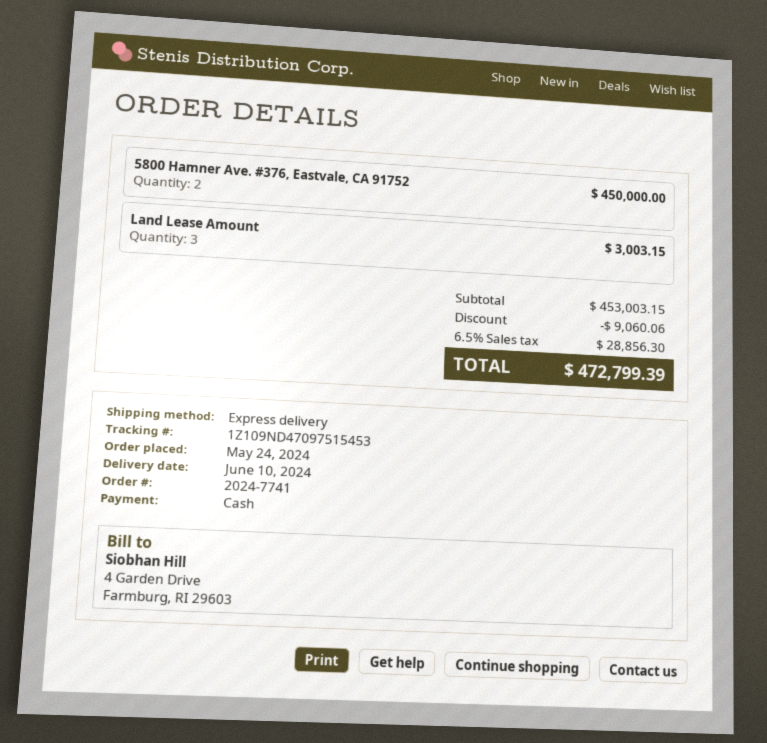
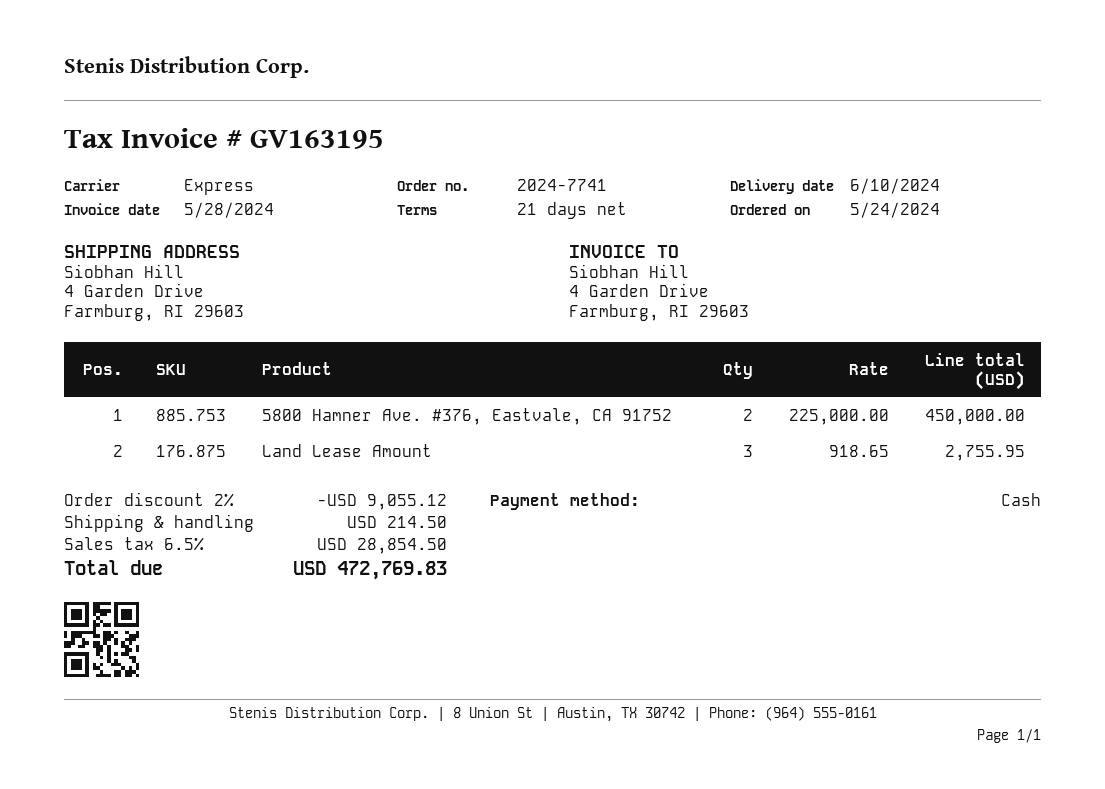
Land Lease Amount: 3 for 3003.15 -> 3 for 2755.95
discount: 9060.06 -> 9055.12
shipping: none -> 214.50
tax: 6.5% = 28856.30 -> 6.5% = 28854.50
total: 472799.39 -> 472769.83

